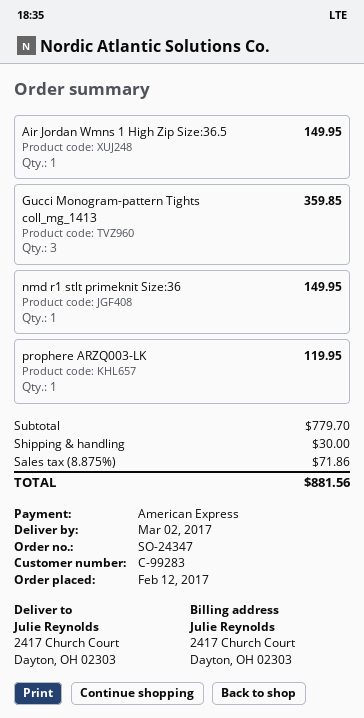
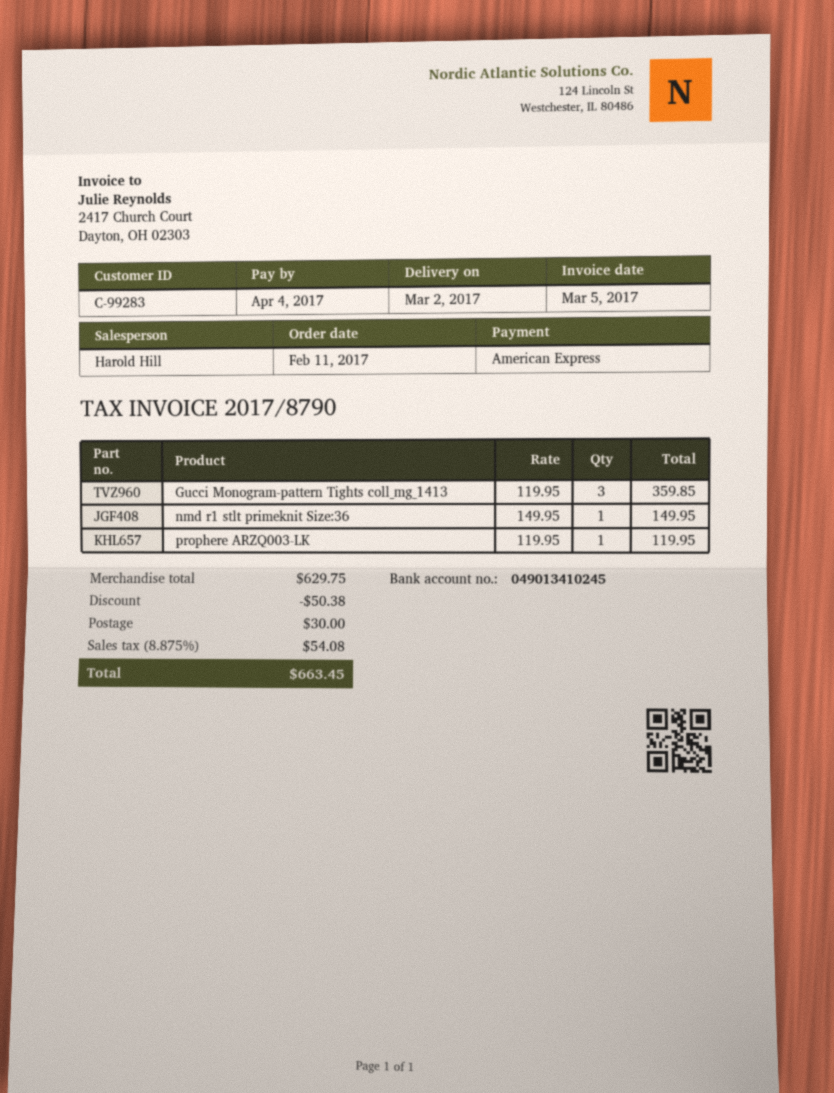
order date: 2017-02-12 -> 2017-02-11
Air Jordan Wmns 1 High Zip Size:36.5: 1 for 149.95 -> none
subtotal: 779.70 -> 629.75
discount: none -> 50.38
tax: 8.875% = 71.86 -> 8.875% = 54.08
total: 881.56 -> 663.45

